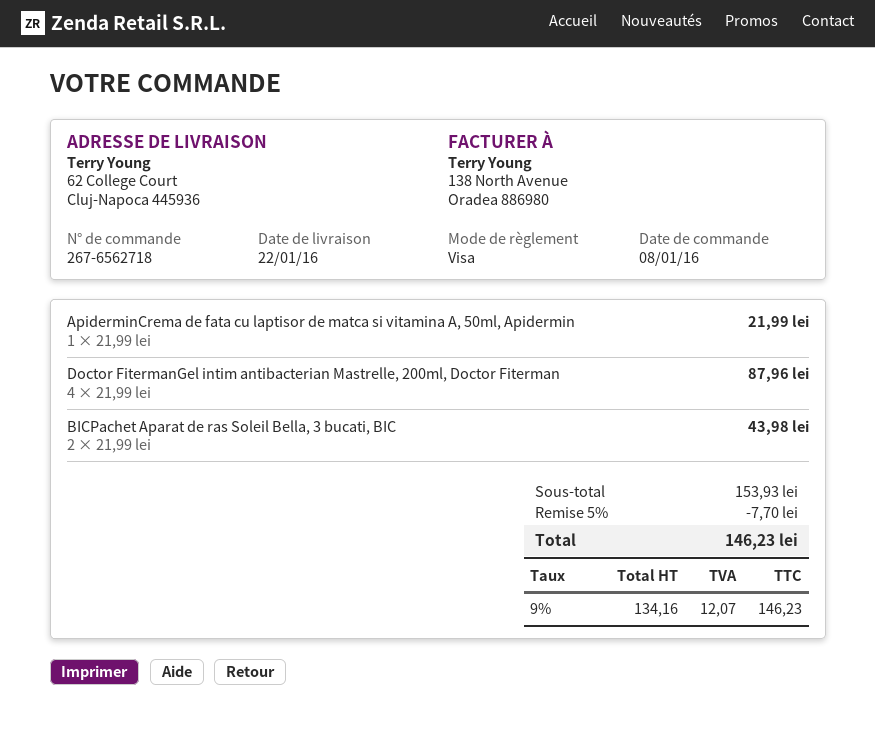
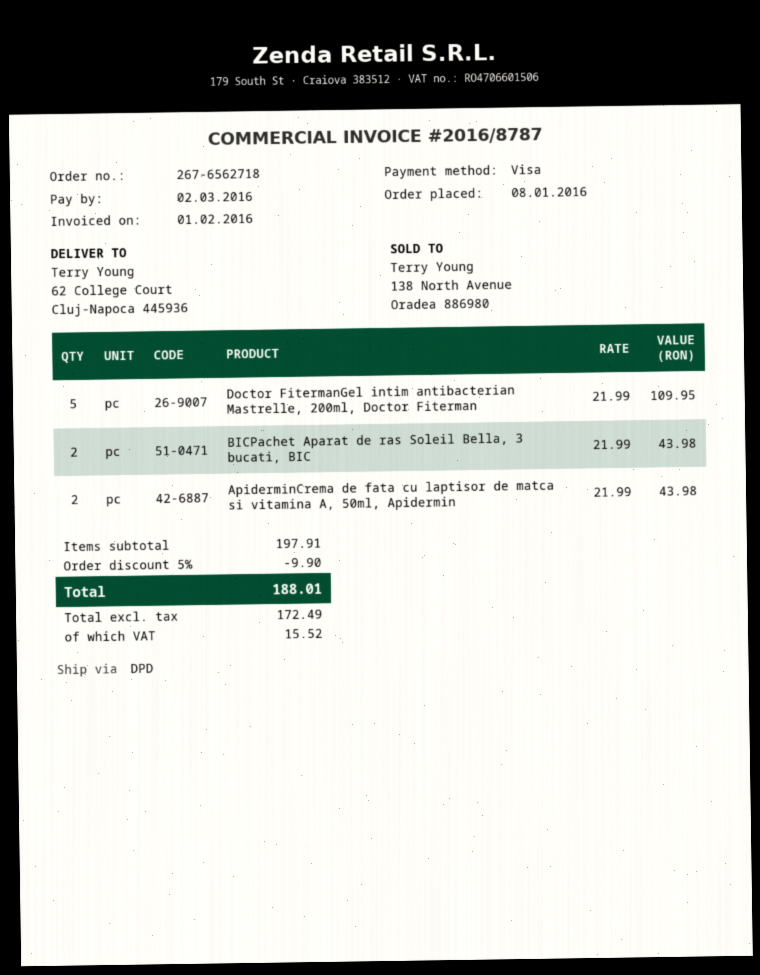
ApiderminCrema de fata cu laptisor de matca si vitamina A, 50ml, Apidermin: 1 x 21.99 = 21.99 -> 2 x 21.99 = 43.98
Doctor FitermanGel intim antibacterian Mastrelle, 200ml, Doctor Fiterman: 4 x 21.99 = 87.96 -> 5 x 21.99 = 109.95
subtotal: 153.93 -> 197.91
discount: 5% = 7.70 -> 5% = 9.90
net: 134.16 -> 172.49
tax: 12.07 -> 15.52
total: 146.23 -> 188.01

